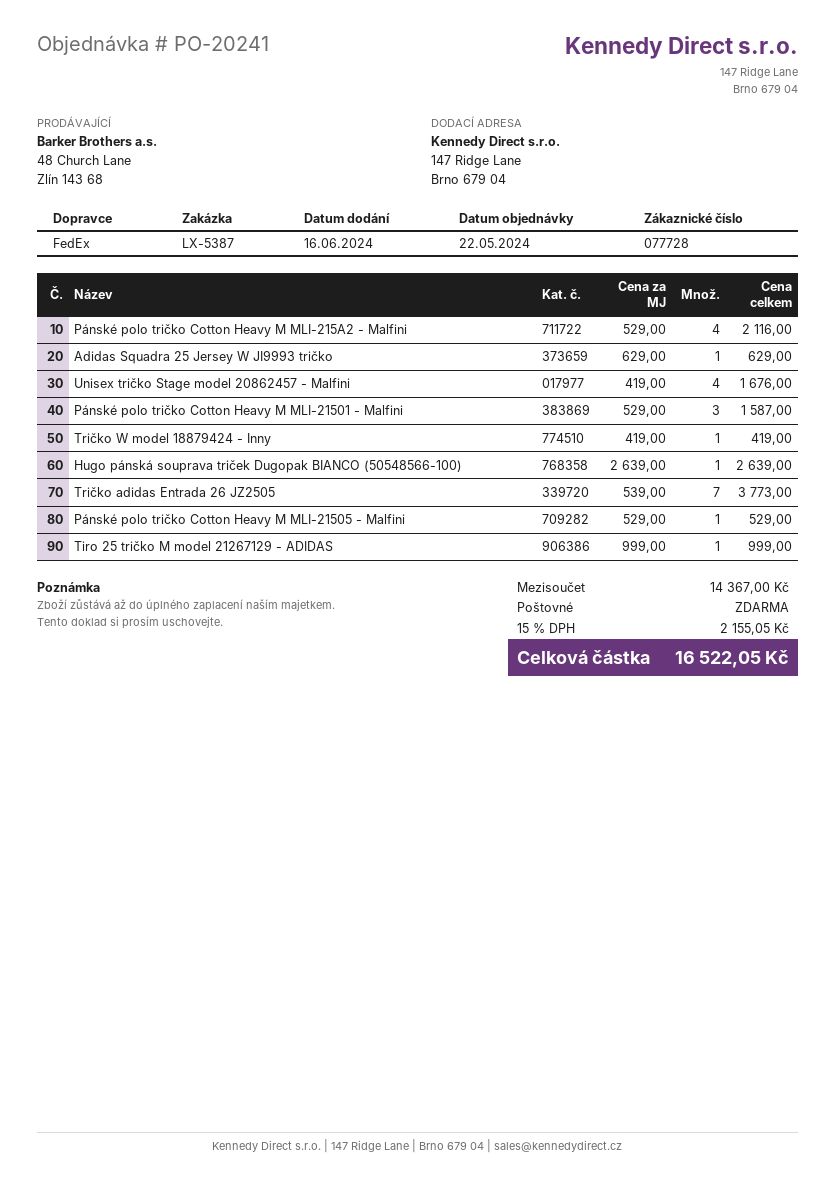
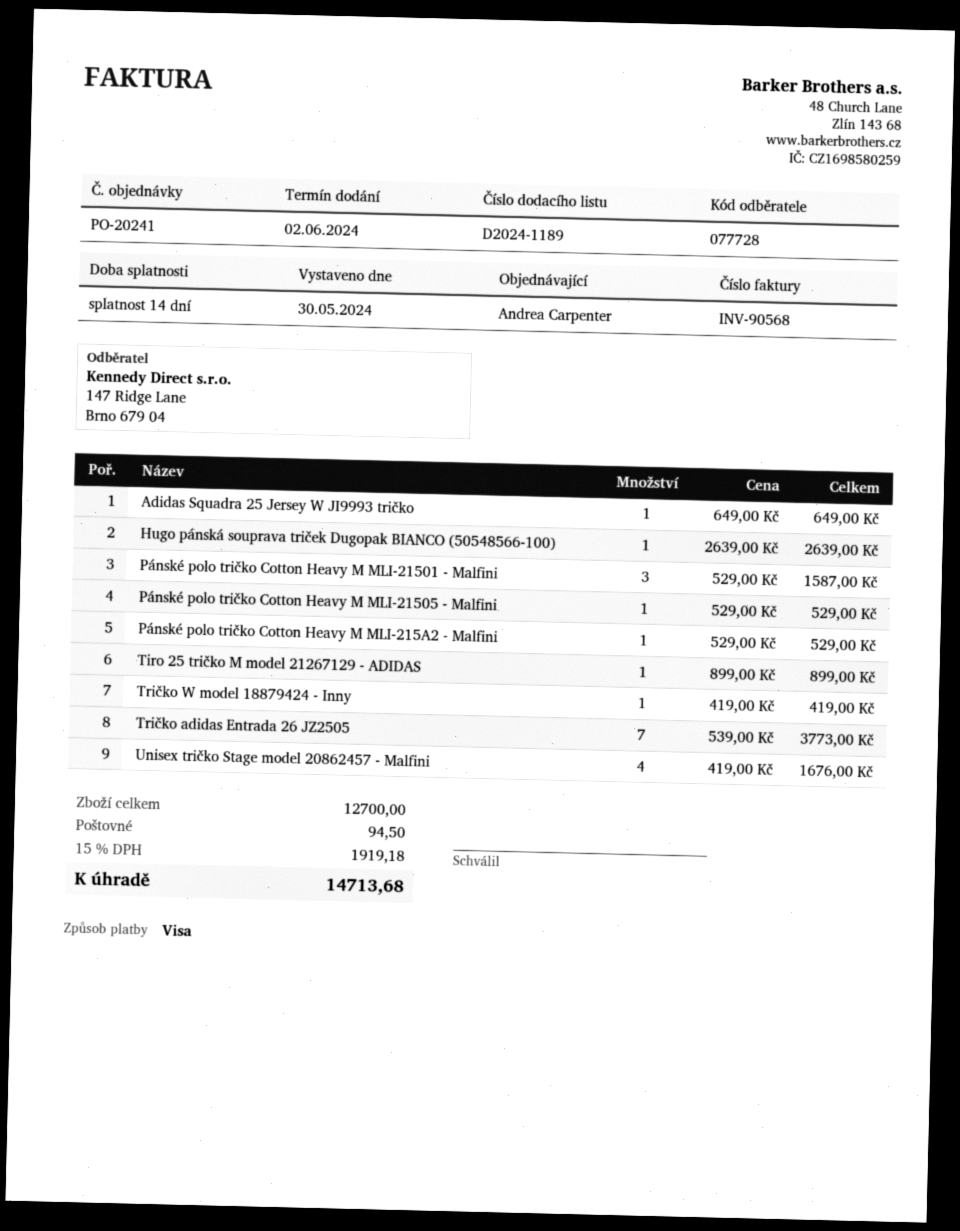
delivery date: 2024-06-16 -> 2024-06-02
Pánské polo tričko Cotton Heavy M MLI-215A2 - Malfini: 4 x 529.00 = 2116.00 -> 1 x 529.00 = 529.00
Adidas Squadra 25 Jersey W JI9993 tričko: 1 x 629.00 = 629.00 -> 1 x 649.00 = 649.00
Tiro 25 tričko M model 21267129 - ADIDAS: 1 x 999.00 = 999.00 -> 1 x 899.00 = 899.00
subtotal: 14367.00 -> 12700.00
shipping: 0.00 -> 94.50
tax: 15% = 2155.05 -> 15% = 1919.18
total: 16522.05 -> 14713.68

